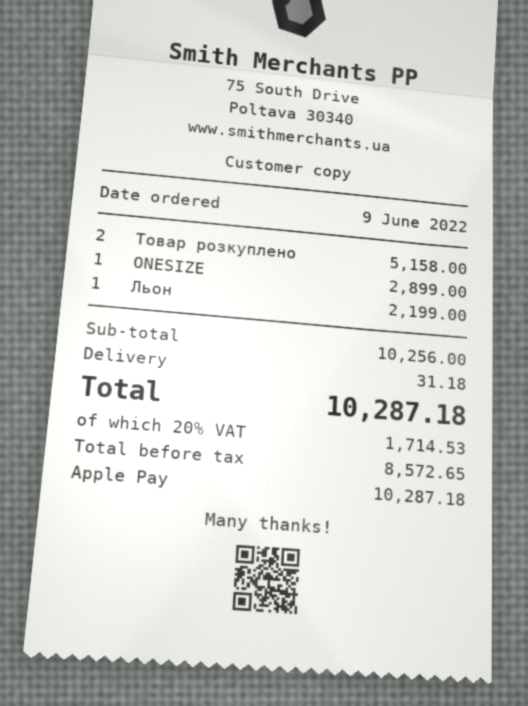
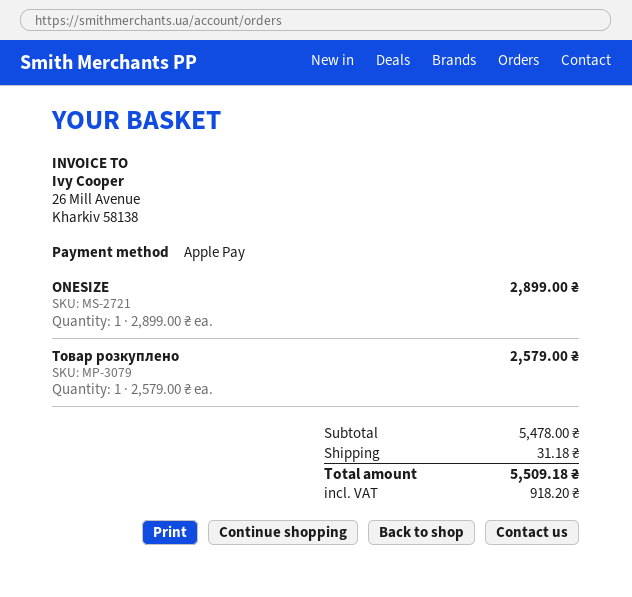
Товар розкуплено: 2 for 5158.00 -> 1 for 2579.00
Льон: 1 for 2199.00 -> none
subtotal: 10256.00 -> 5478.00
tax: 1714.53 -> 918.20
total: 10287.18 -> 5509.18

